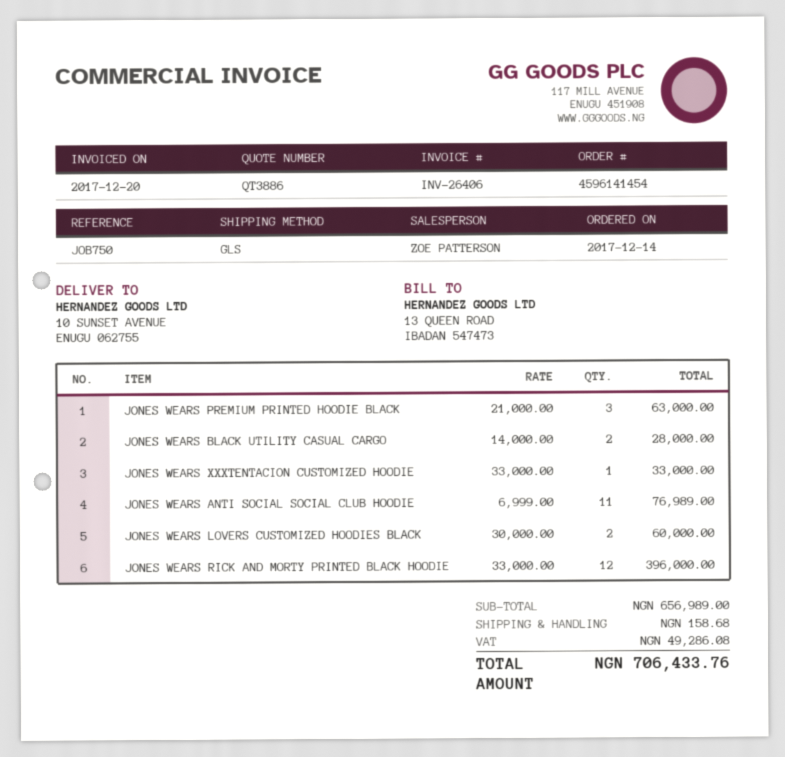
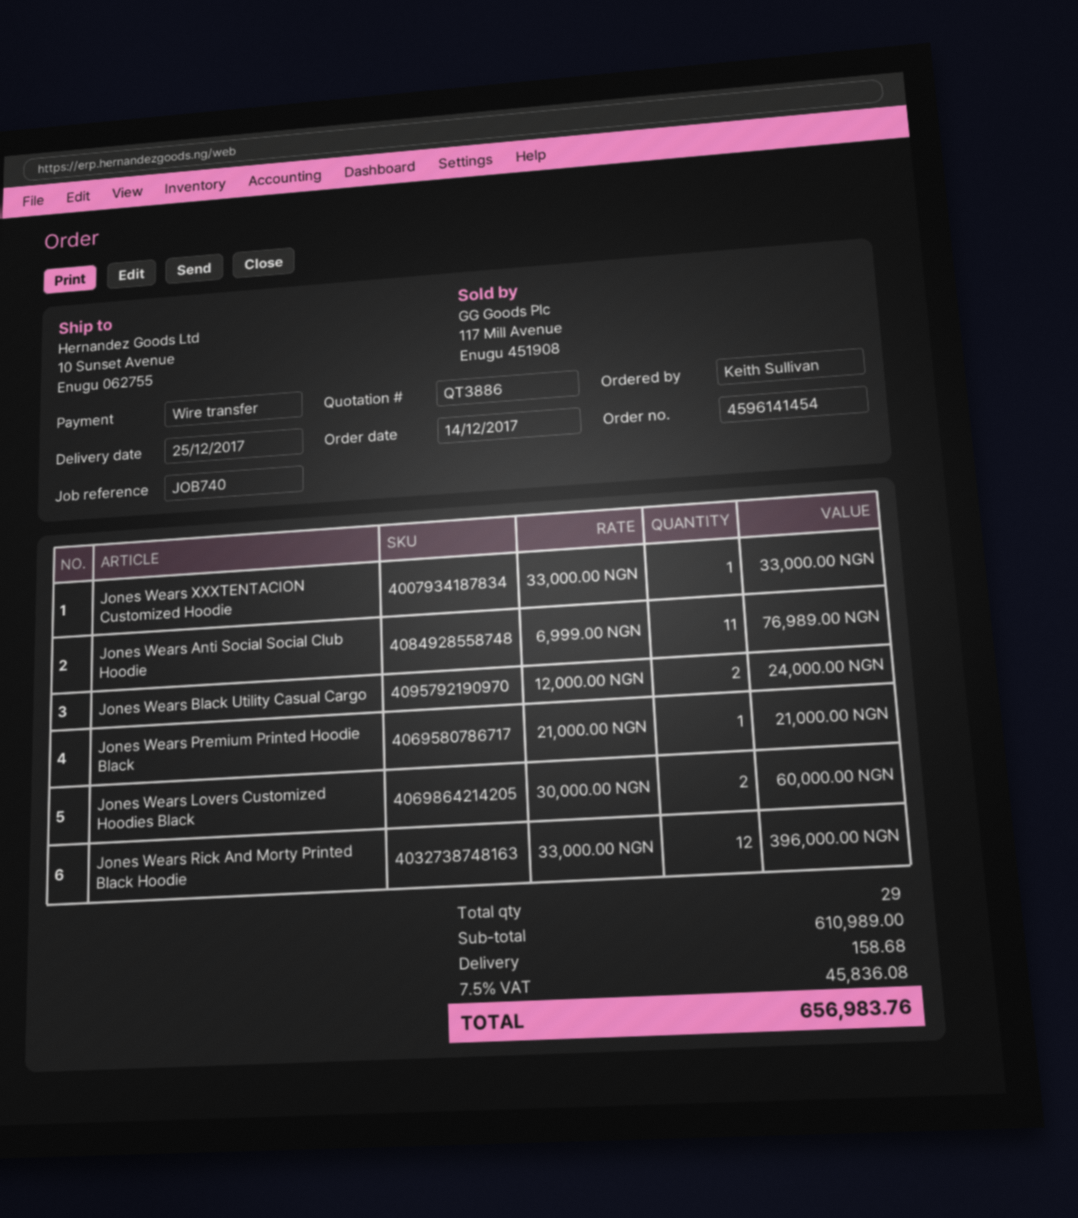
reference: JOB750 -> JOB740
JONES WEARS PREMIUM PRINTED HOODIE BLACK: 3 x 21000.00 = 63000.00 -> 1 x 21000.00 = 21000.00
JONES WEARS BLACK UTILITY CASUAL CARGO: 2 x 14000.00 = 28000.00 -> 2 x 12000.00 = 24000.00
subtotal: 656989.00 -> 610989.00
tax: 49286.08 -> 45836.08
total: 706433.76 -> 656983.76

